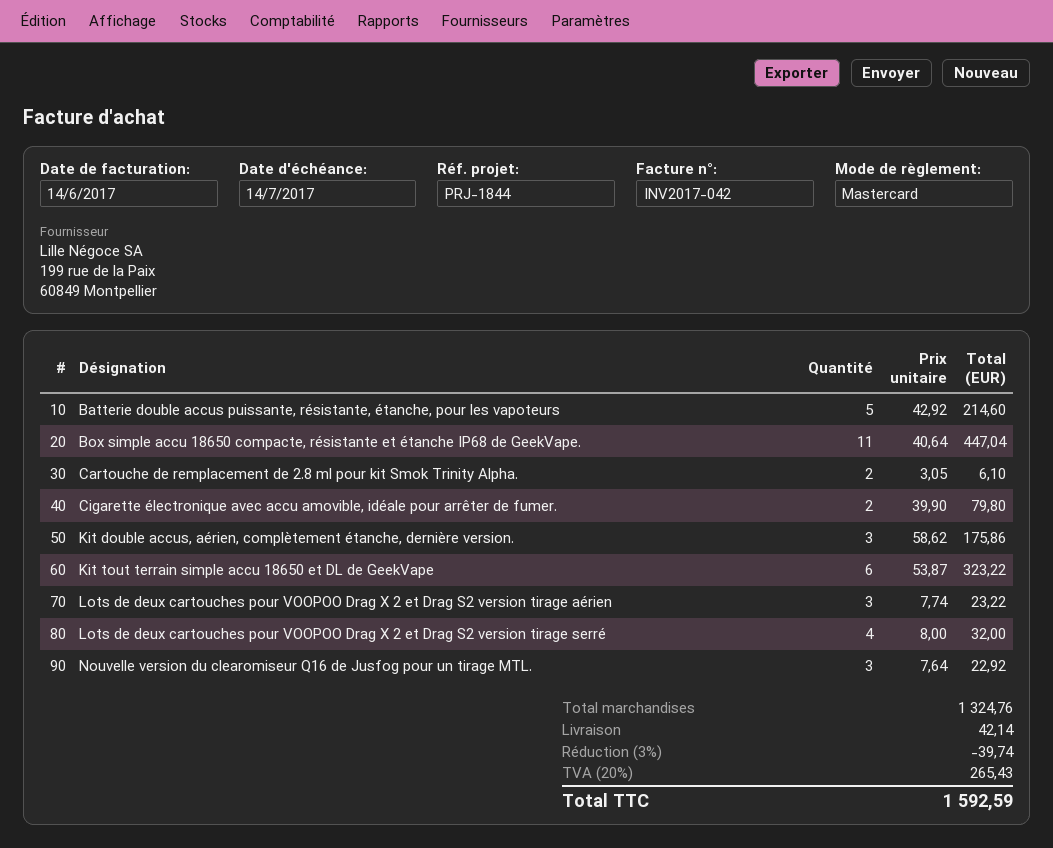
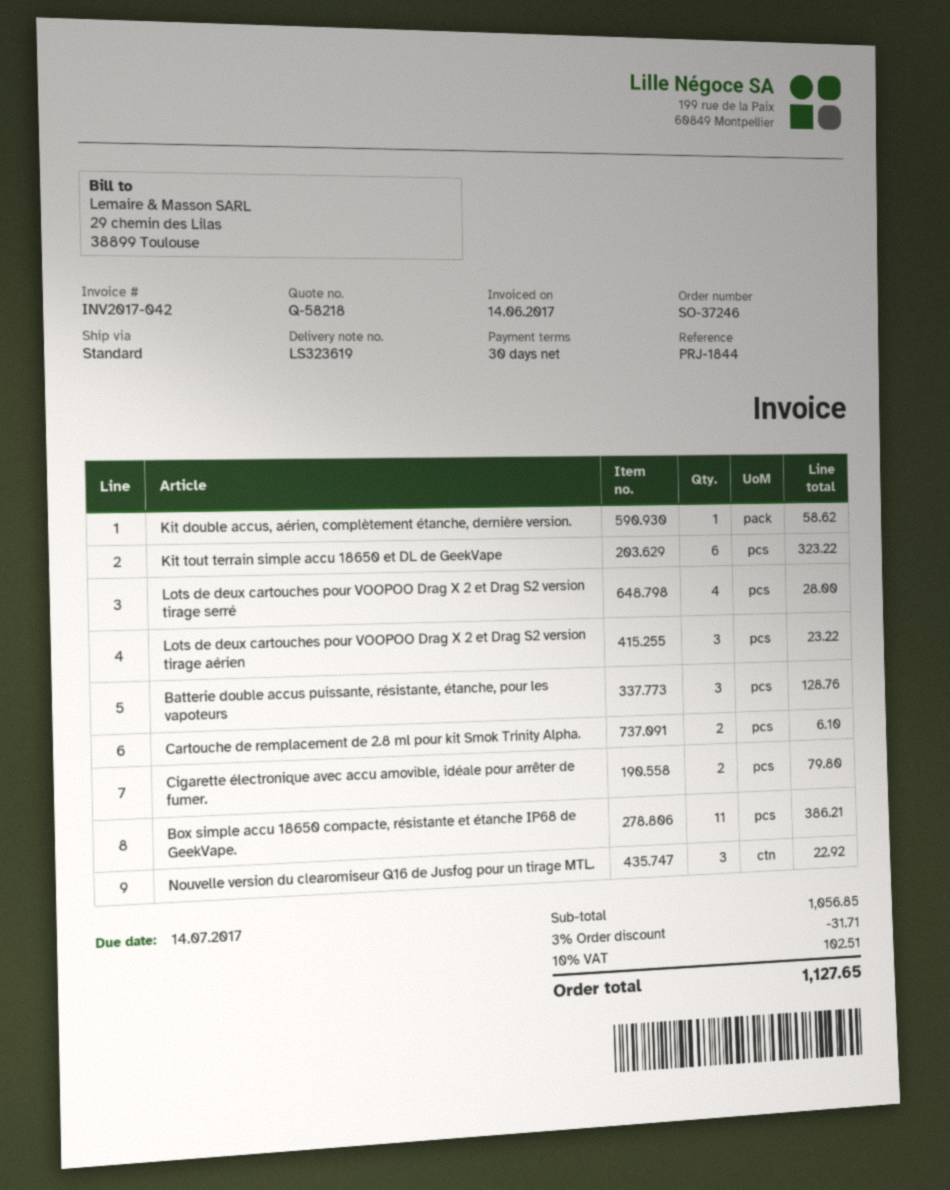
Batterie double accus puissante, résistante, étanche, pour les vapoteurs: 5 for 214.60 -> 3 for 128.76
Box simple accu 18650 compacte, résistante et étanche IP68 de GeekVape.: 11 for 447.04 -> 11 for 386.21
Kit double accus, aérien, complètement étanche, dernière version.: 3 for 175.86 -> 1 for 58.62
Lots de deux cartouches pour VOOPOO Drag X 2 et Drag S2 version tirage serré: 4 for 32.00 -> 4 for 28.00
subtotal: 1324.76 -> 1056.85
discount: 3% = 39.74 -> 3% = 31.71
shipping: 42.14 -> none
tax: 20% = 265.43 -> 10% = 102.51
total: 1592.59 -> 1127.65

